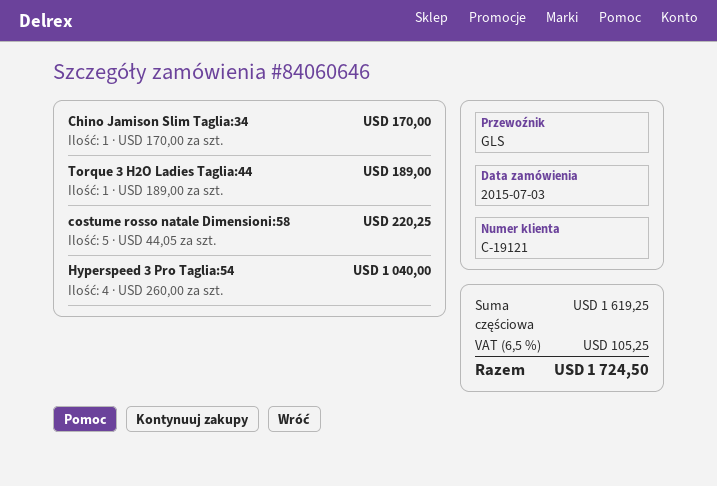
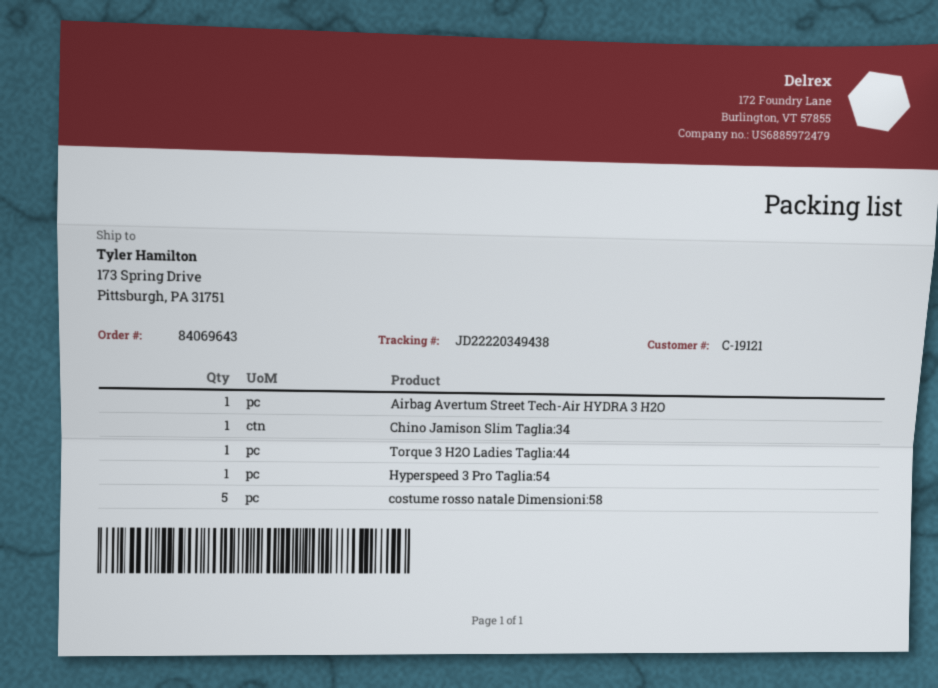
order number: 84060646 -> 84069643
Hyperspeed 3 Pro Taglia:54: 4 -> 1
Airbag Avertum Street Tech-Air HYDRA 3 H2O: none -> 1

